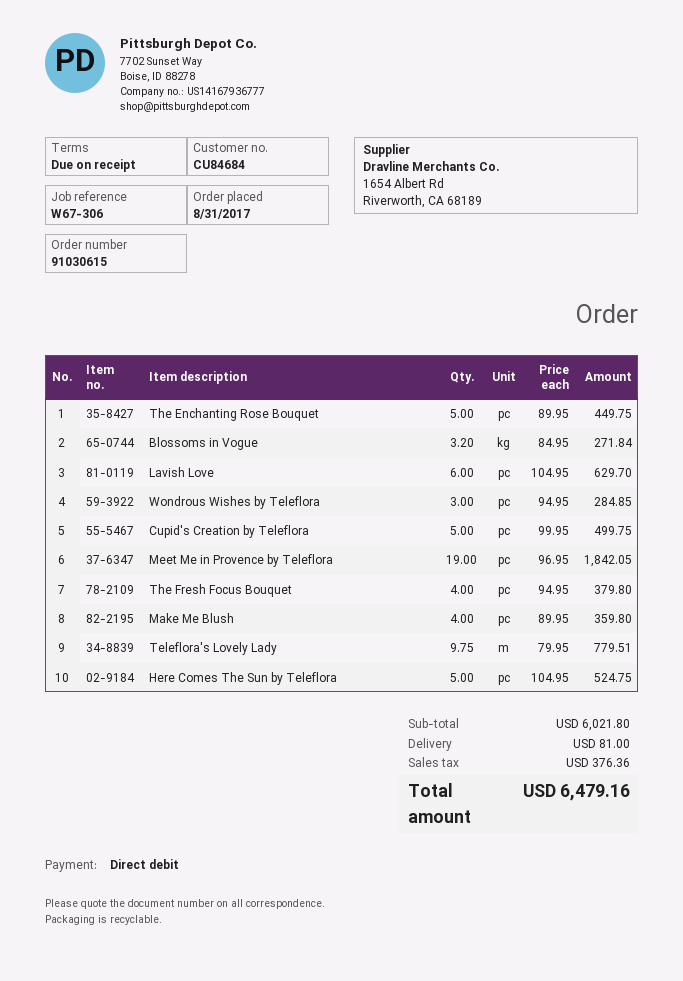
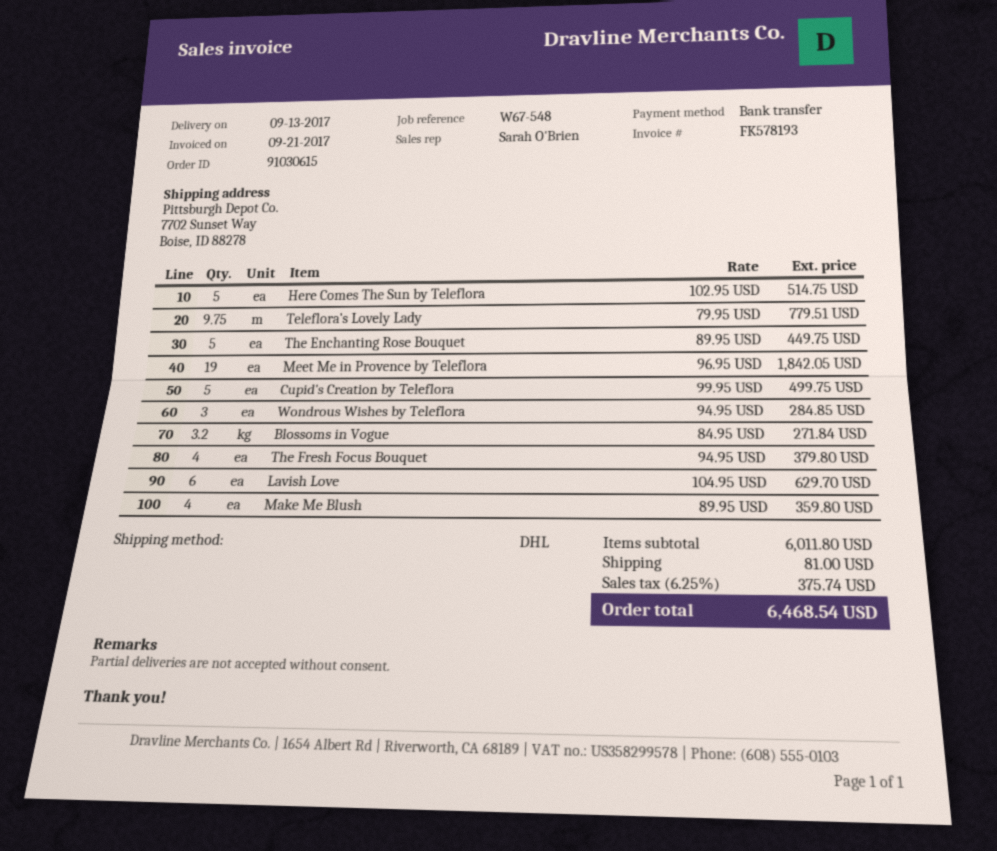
reference: W67-306 -> W67-548
payment method: direct debit -> bank transfer
Here Comes The Sun by Teleflora: 5 x 104.95 = 524.75 -> 5 x 102.95 = 514.75
subtotal: 6021.80 -> 6011.80
tax: 376.36 -> 375.74
total: 6479.16 -> 6468.54

